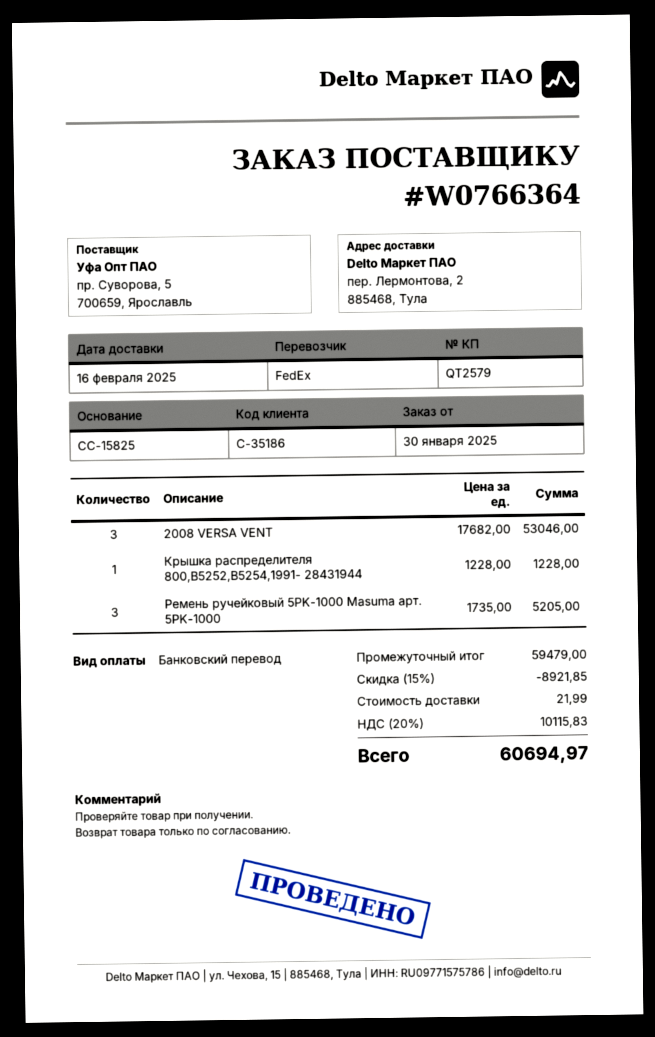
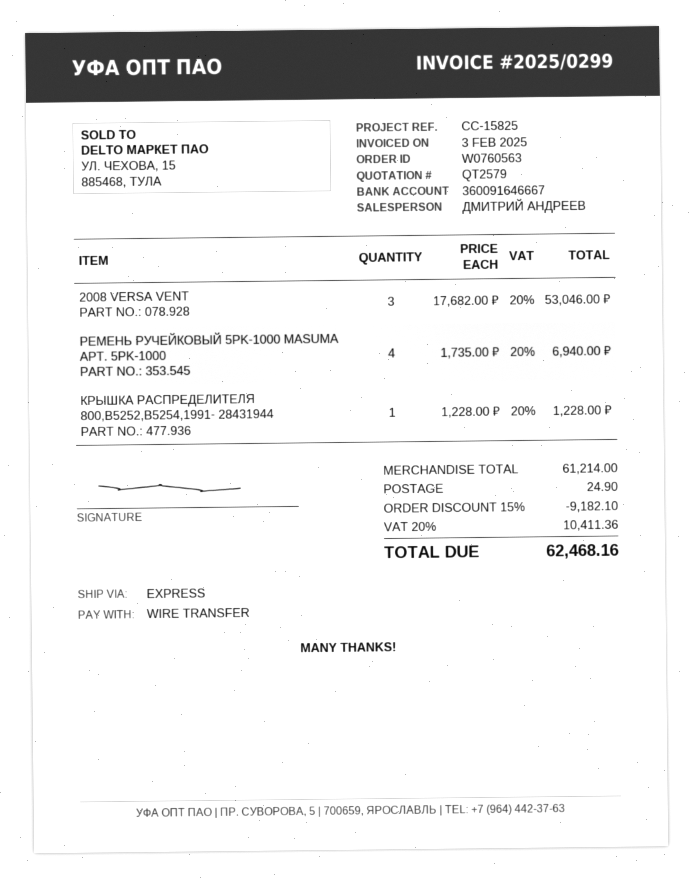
order number: W0766364 -> W0760563
shipping method: FedEx -> express
Ремень ручейковый 5PK-1000 Masuma арт. 5PK-1000: 3 x 1735.00 = 5205.00 -> 4 x 1735.00 = 6940.00
subtotal: 59479.00 -> 61214.00
discount: 15% = 8921.85 -> 15% = 9182.10
shipping: 21.99 -> 24.90
tax: 20% = 10115.83 -> 20% = 10411.36
total: 60694.97 -> 62468.16

